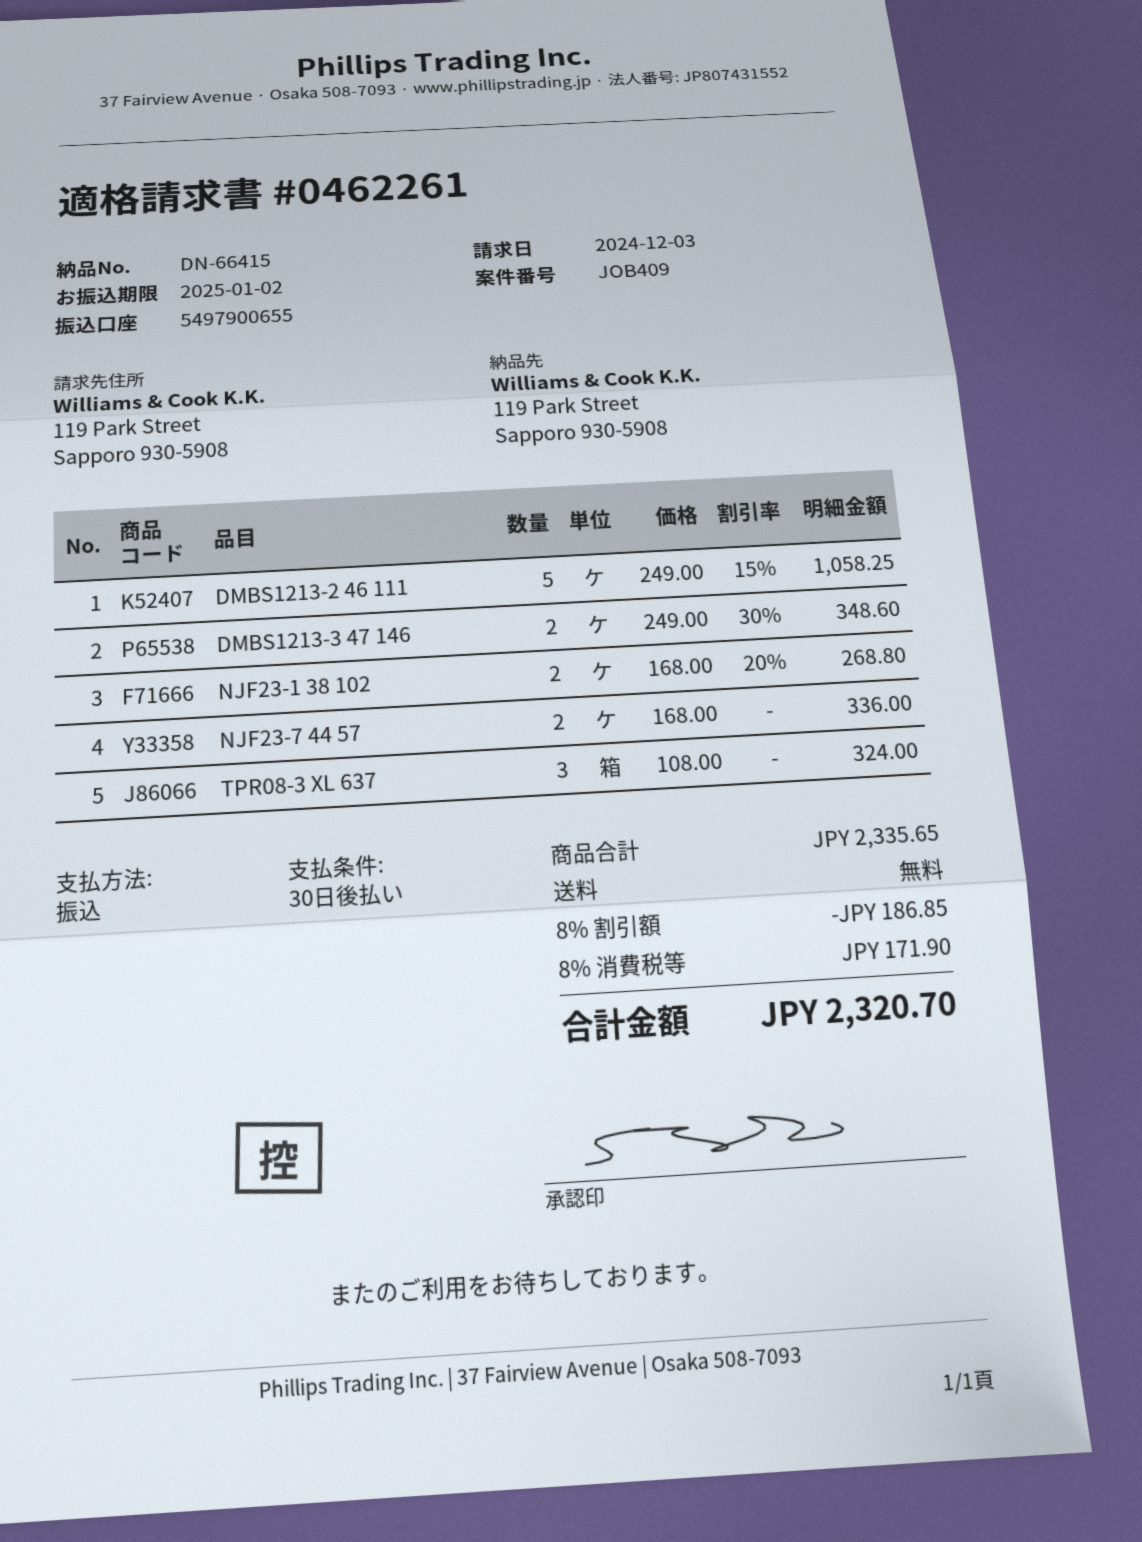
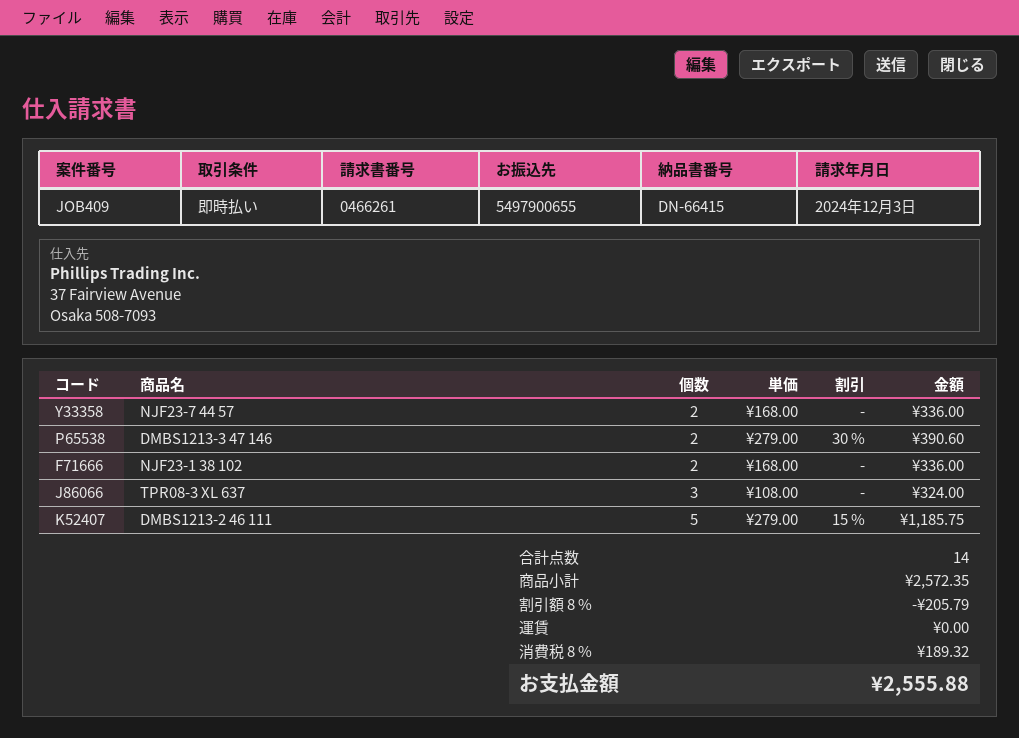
invoice number: 0462261 -> 0466261
payment terms: 30 days -> on receipt
DMBS1213-2 46 111: 5 x 249.00 - 15% = 1058.25 -> 5 x 279.00 - 15% = 1185.75
DMBS1213-3 47 146: 2 x 249.00 - 30% = 348.60 -> 2 x 279.00 - 30% = 390.60
NJF23-1 38 102: 2 x 168.00 - 20% = 268.80 -> 2 x 168.00 = 336.00
subtotal: 2335.65 -> 2572.35
discount: 8% = 186.85 -> 8% = 205.79
tax: 8% = 171.90 -> 8% = 189.32
total: 2320.70 -> 2555.88

